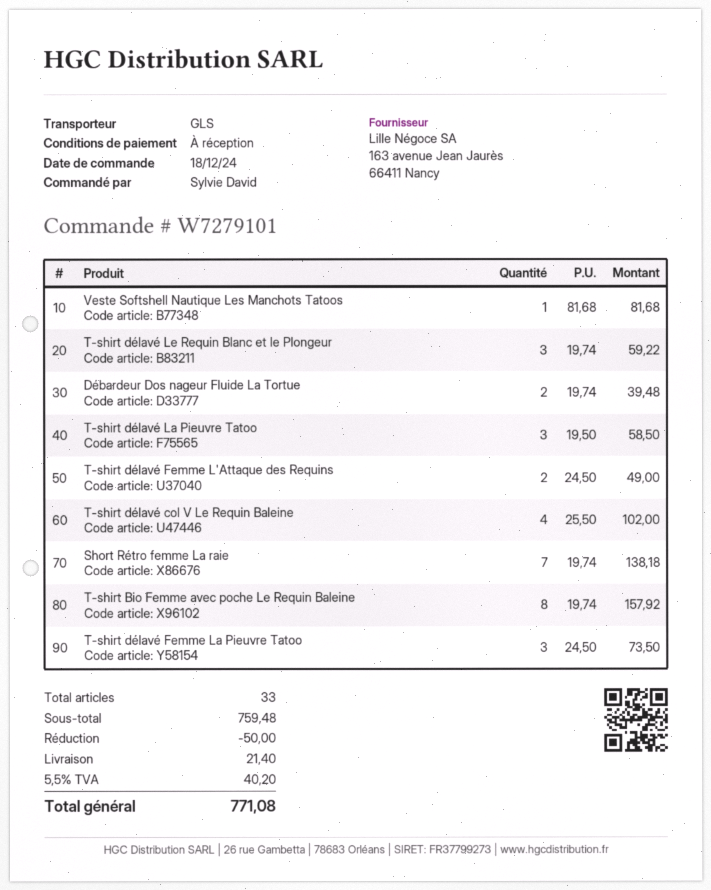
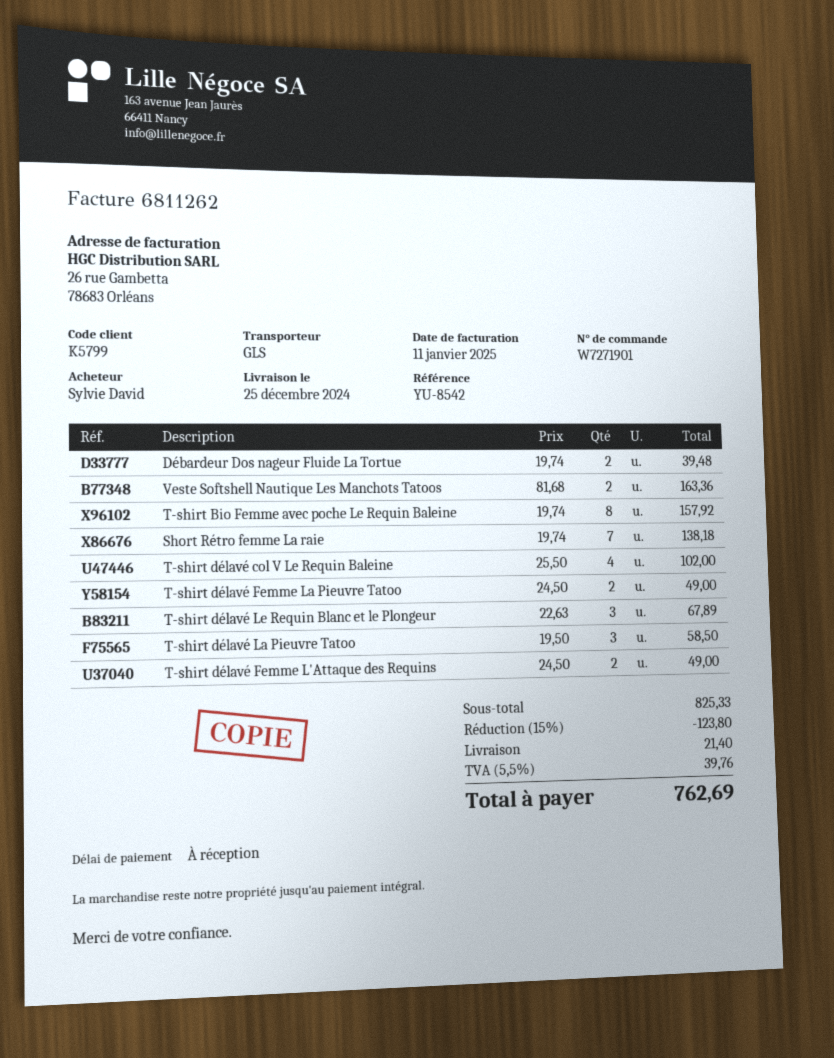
order number: W7279101 -> W7271901
Veste Softshell Nautique Les Manchots Tatoos: 1 x 81.68 = 81.68 -> 2 x 81.68 = 163.36
T-shirt délavé Le Requin Blanc et le Plongeur: 3 x 19.74 = 59.22 -> 3 x 22.63 = 67.89
T-shirt délavé Femme La Pieuvre Tatoo: 3 x 24.50 = 73.50 -> 2 x 24.50 = 49.00
subtotal: 759.48 -> 825.33
discount: 50.00 -> 123.80
tax: 5.5% = 40.20 -> 5.5% = 39.76
total: 771.08 -> 762.69

